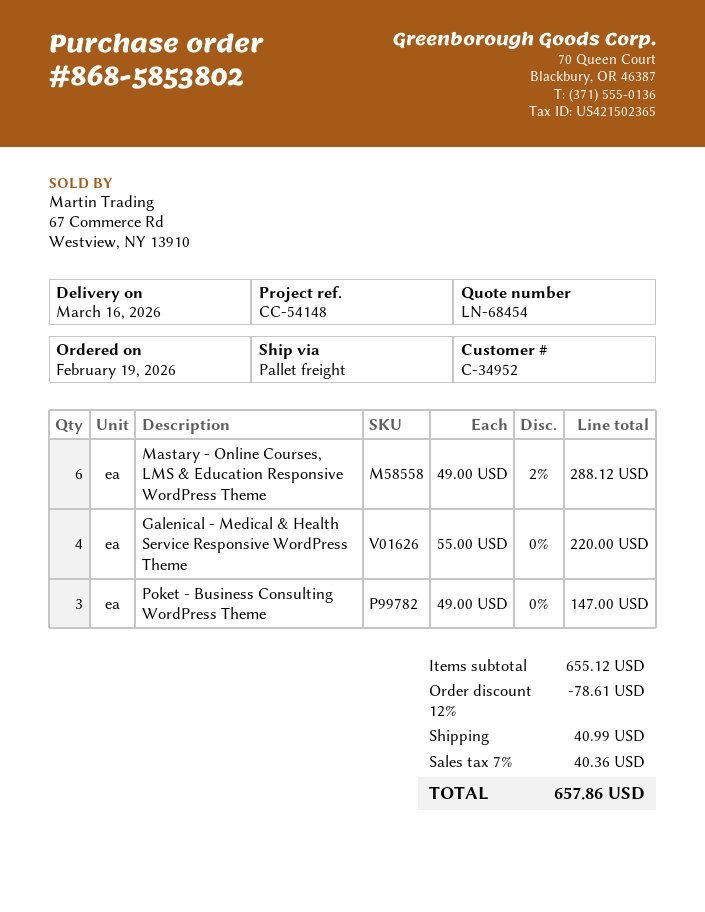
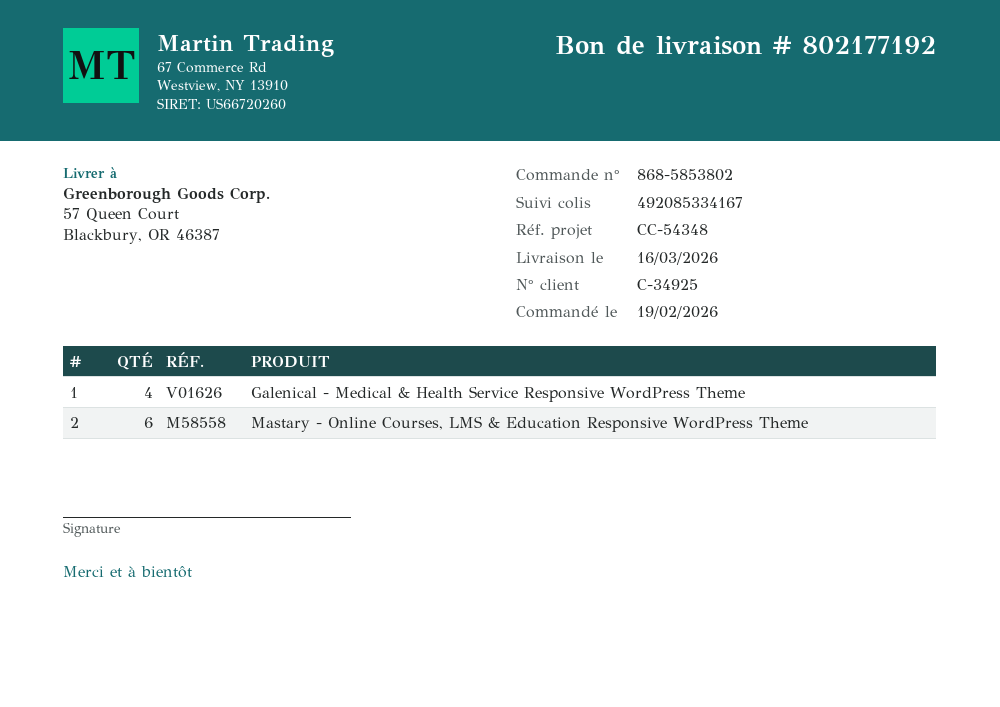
customer number: C-34952 -> C-34925
reference: CC-54148 -> CC-54348
Poket - Business Consulting WordPress Theme: 3 -> none

